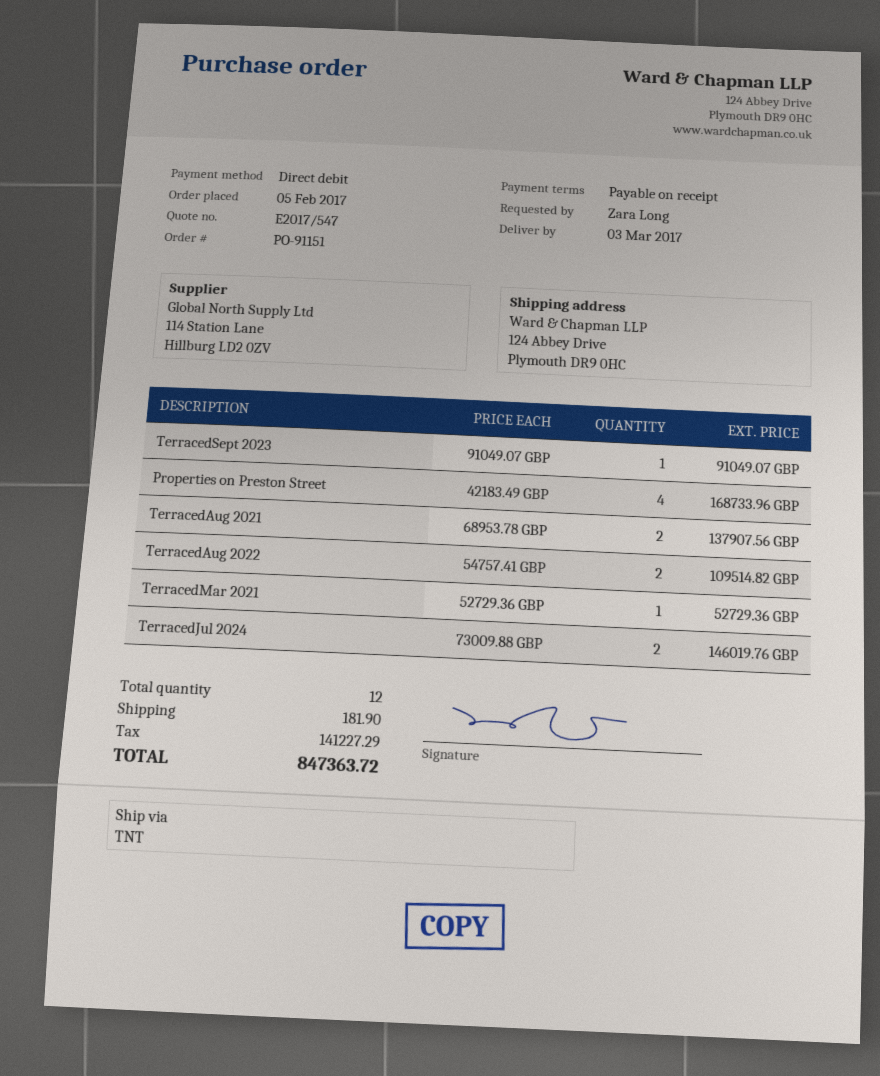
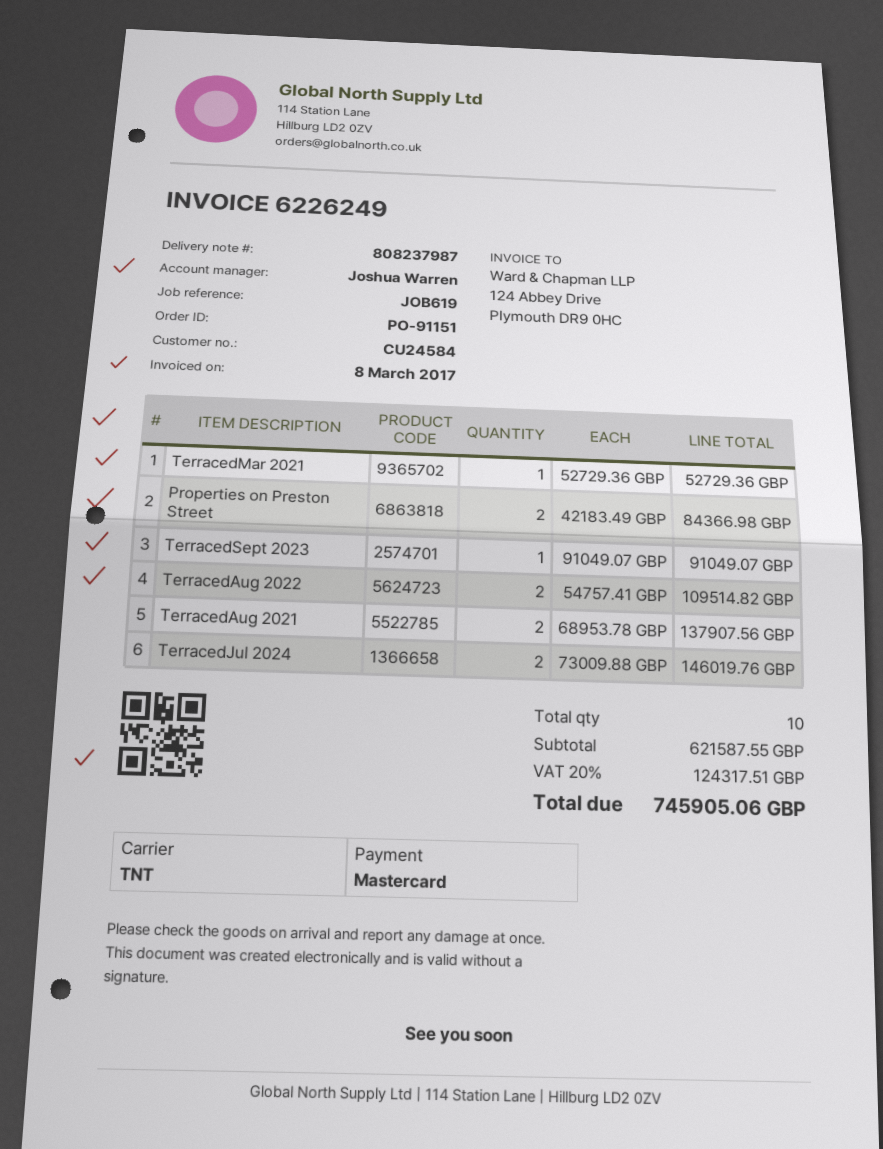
payment method: direct debit -> Mastercard
Properties on Preston Street: 4 x 42183.49 = 168733.96 -> 2 x 42183.49 = 84366.98
total quantity: 12 -> 10
shipping: 181.90 -> none
tax: 141227.29 -> 124317.51
total: 847363.72 -> 745905.06

